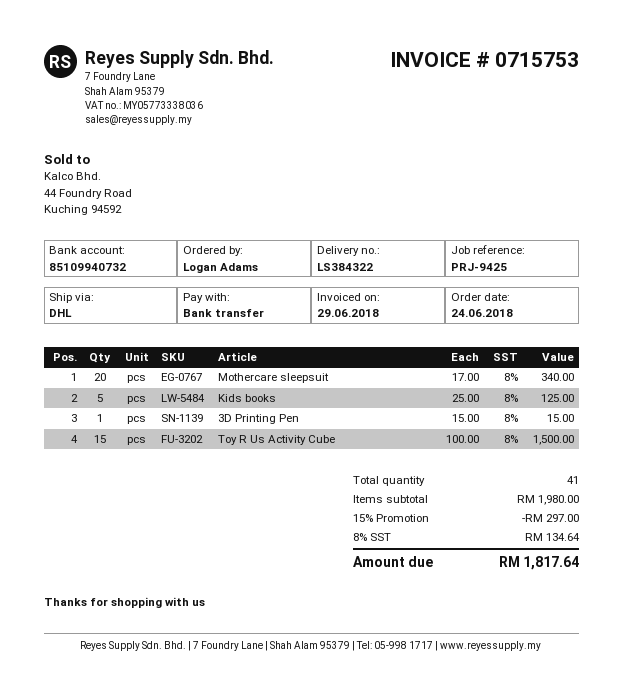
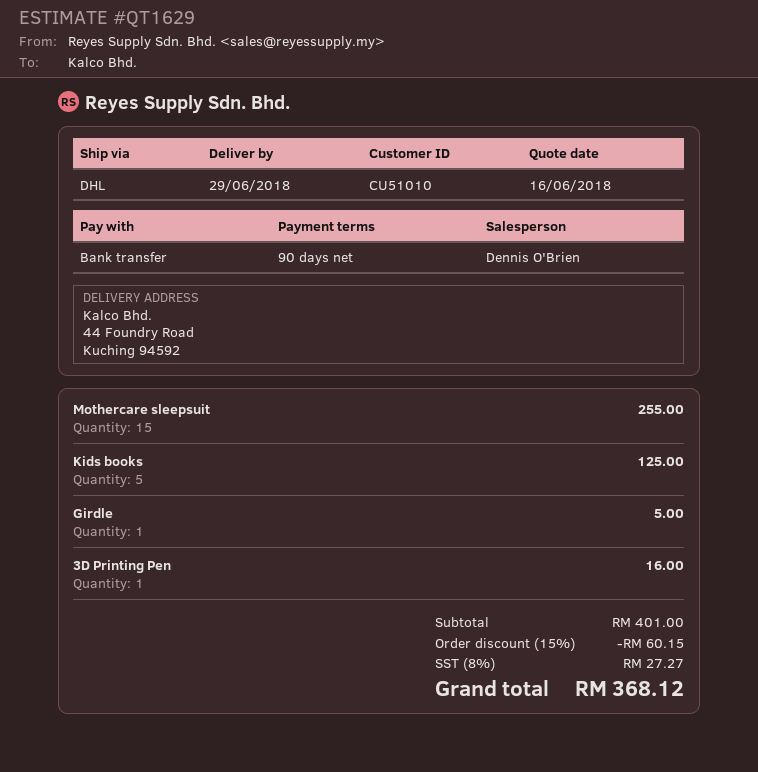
Mothercare sleepsuit: 20 for 340.00 -> 15 for 255.00
3D Printing Pen: 1 for 15.00 -> 1 for 16.00
Toy R Us Activity Cube: 15 for 1500.00 -> none
Girdle: none -> 1 for 5.00
subtotal: 1980.00 -> 401.00
discount: 15% = 297.00 -> 15% = 60.15
tax: 8% = 134.64 -> 8% = 27.27
total: 1817.64 -> 368.12

